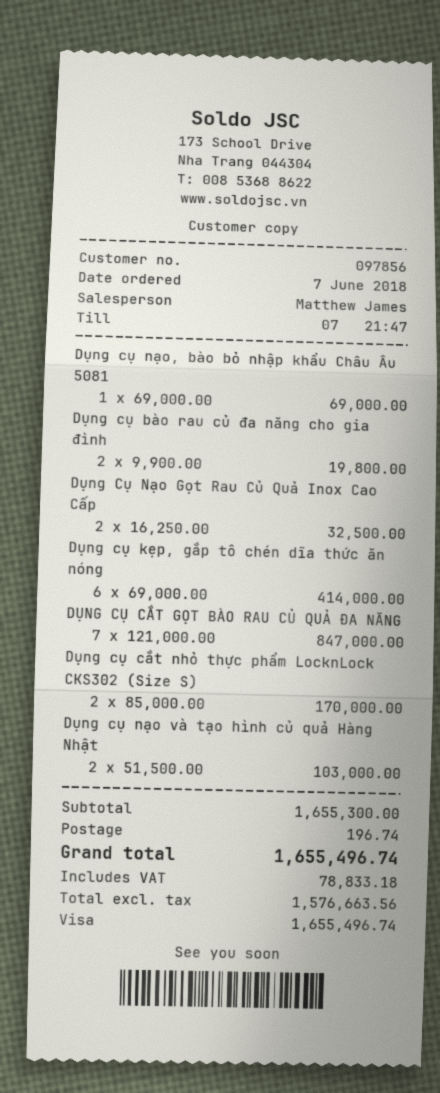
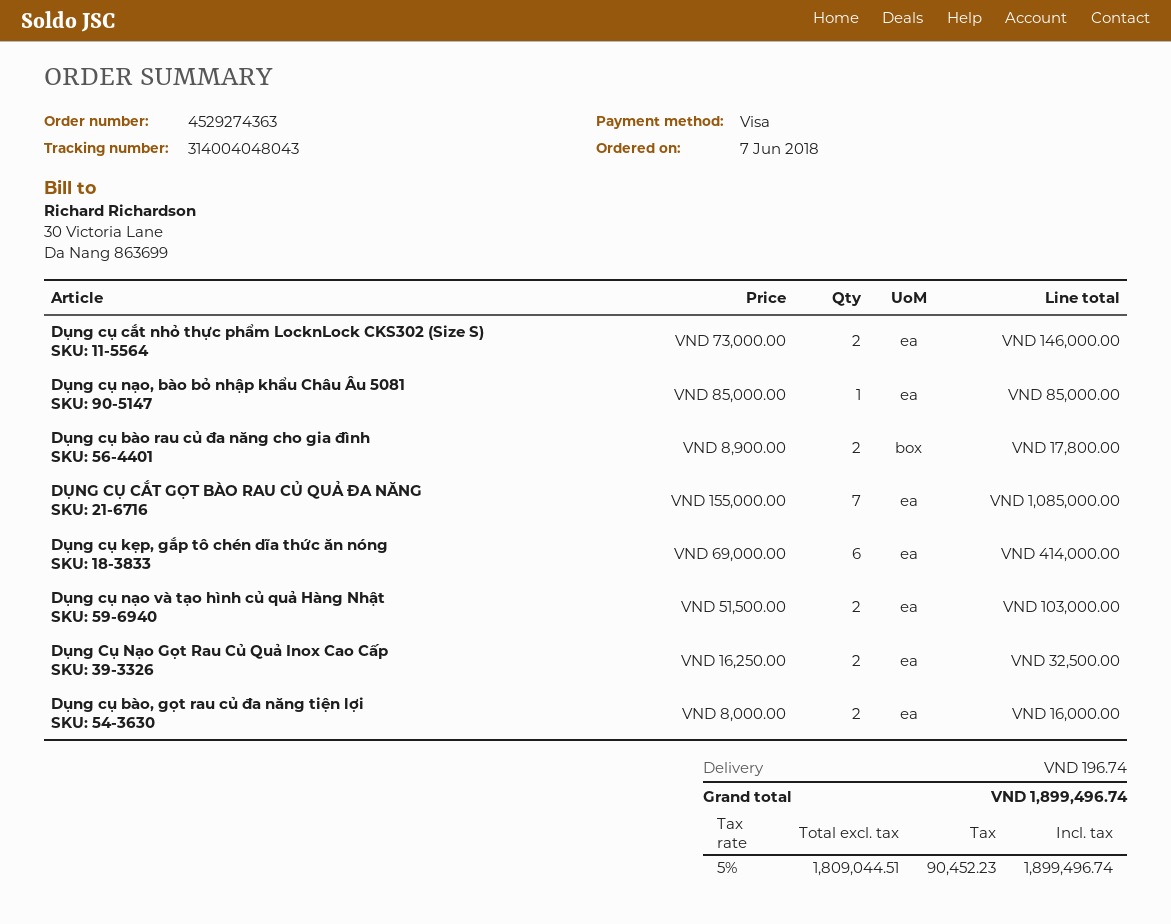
Dụng cụ nạo, bào bỏ nhập khẩu Châu Âu 5081: 1 x 69000.00 = 69000.00 -> 1 x 85000.00 = 85000.00
Dụng cụ bào rau củ đa năng cho gia đình: 2 x 9900.00 = 19800.00 -> 2 x 8900.00 = 17800.00
DỤNG CỤ CẮT GỌT BÀO RAU CỦ QUẢ ĐA NĂNG: 7 x 121000.00 = 847000.00 -> 7 x 155000.00 = 1085000.00
Dụng cụ cắt nhỏ thực phẩm LocknLock CKS302 (Size S): 2 x 85000.00 = 170000.00 -> 2 x 73000.00 = 146000.00
Dụng cụ bào, gọt rau củ đa năng tiện lợi: none -> 2 x 8000.00 = 16000.00
net: 1576663.56 -> 1809044.51
tax: 78833.18 -> 90452.23
total: 1655496.74 -> 1899496.74

